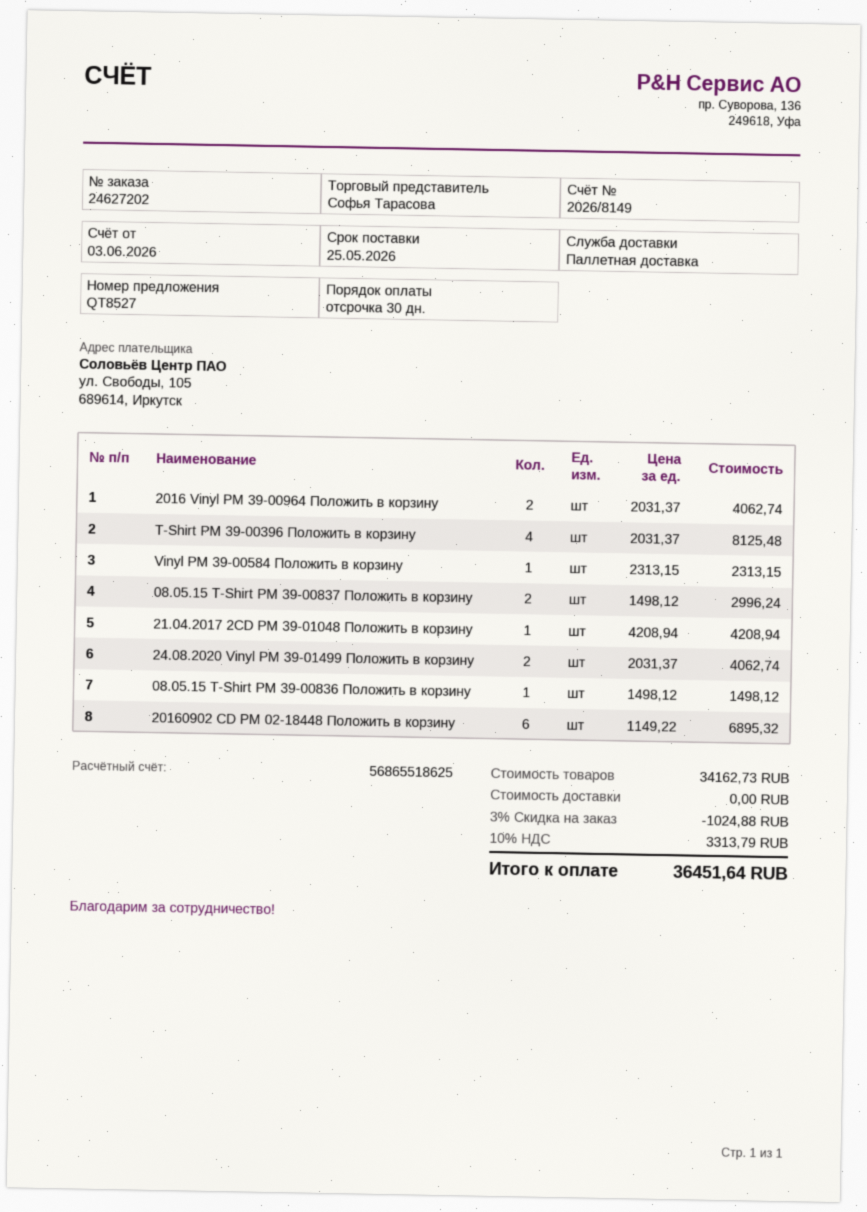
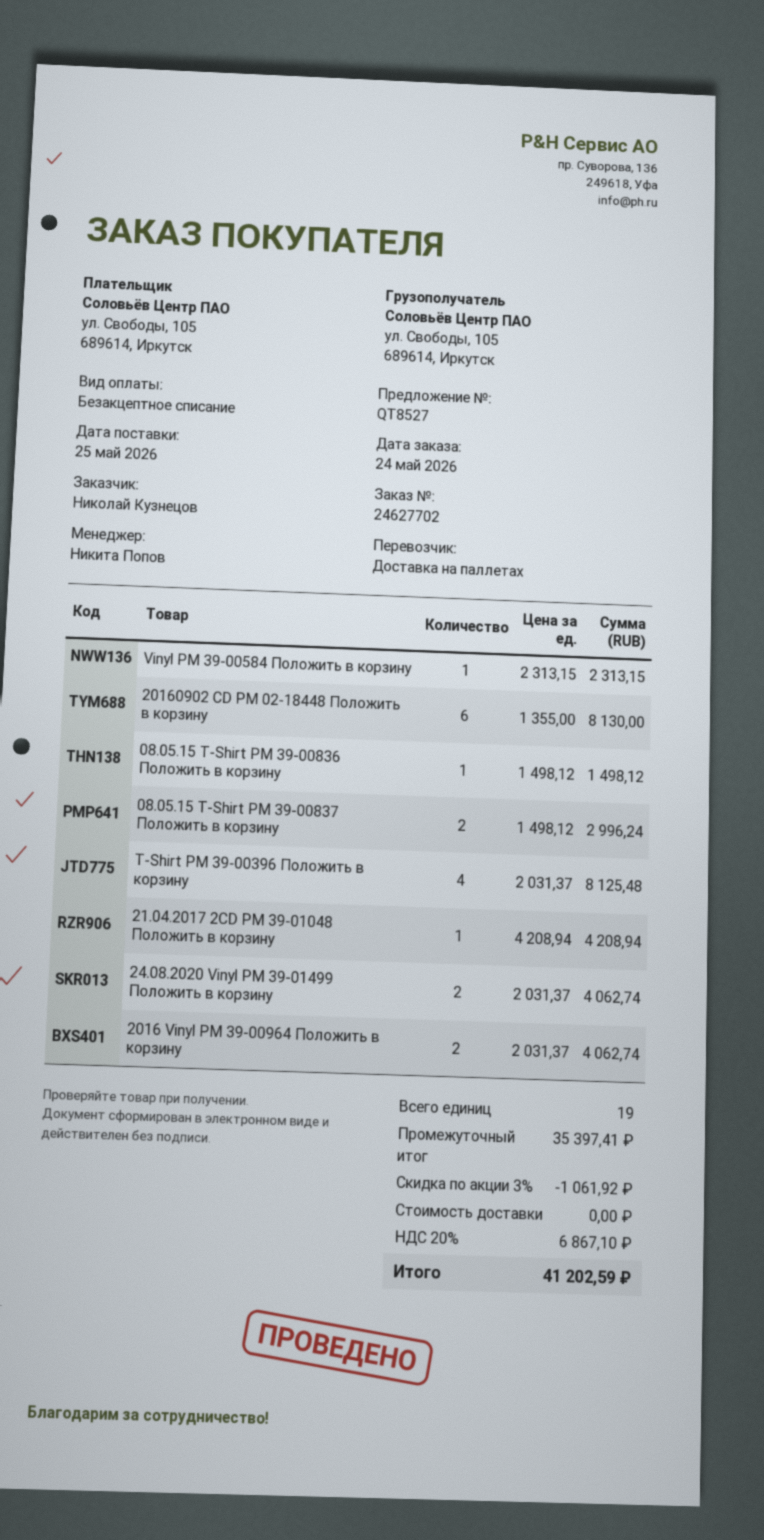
order number: 24627202 -> 24627702
sales rep: Софья Тарасова -> Никита Попов
20160902 CD PM 02-18448 Положить в корзину: 6 x 1149.22 = 6895.32 -> 6 x 1355.00 = 8130.00
subtotal: 34162.73 -> 35397.41
discount: 3% = 1024.88 -> 3% = 1061.92
tax: 10% = 3313.79 -> 20% = 6867.10
total: 36451.64 -> 41202.59

